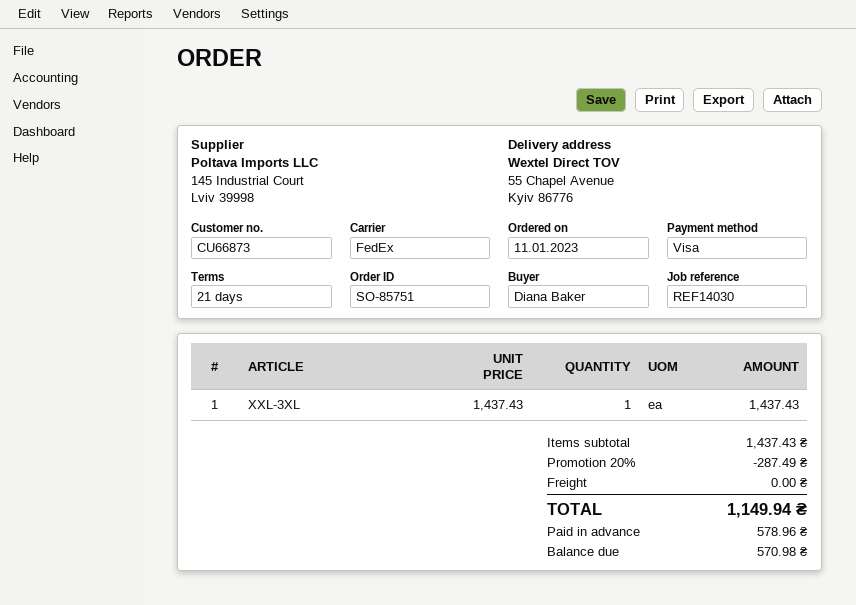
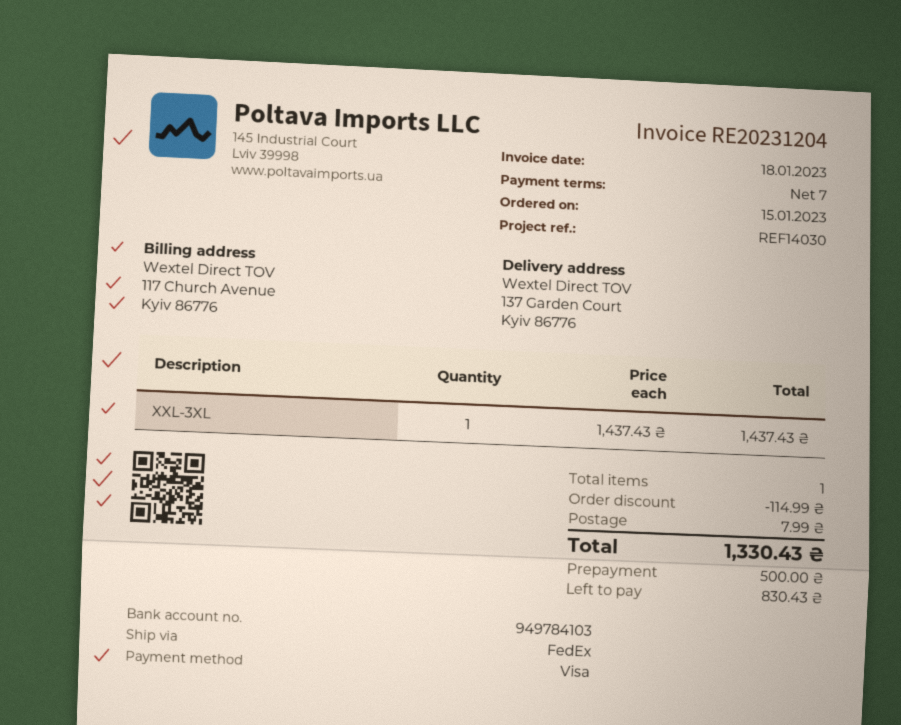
order date: 2023-01-11 -> 2023-01-15
payment terms: 21 days -> 7 days
ship to: 55 Chapel Avenue, Kyiv 86776 -> 137 Garden Court, Kyiv 86776
discount: 287.49 -> 114.99
shipping: 0.00 -> 7.99
total: 1149.94 -> 1330.43
deposit: 578.96 -> 500.00
balance: 570.98 -> 830.43

